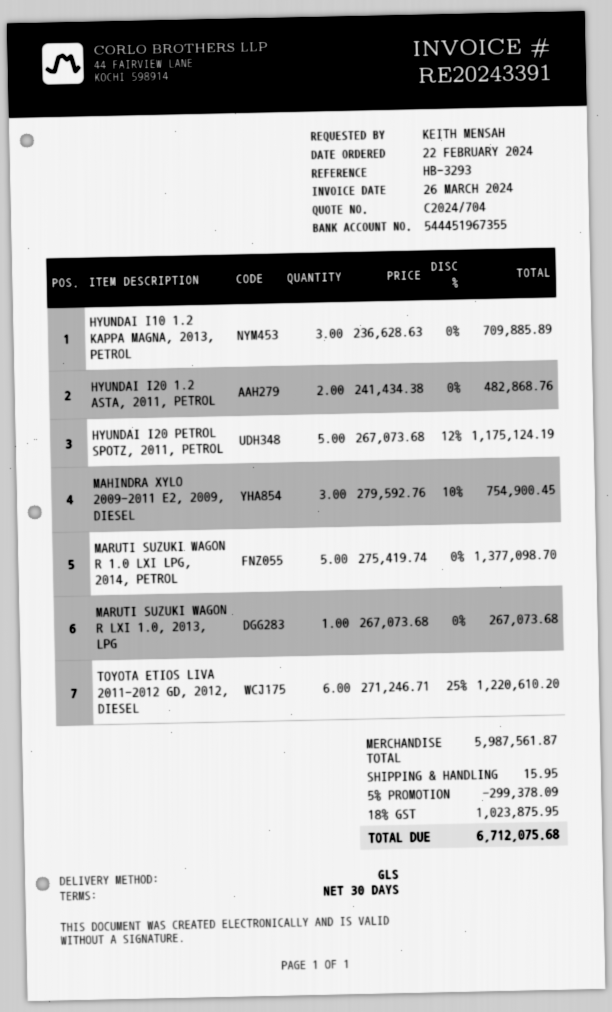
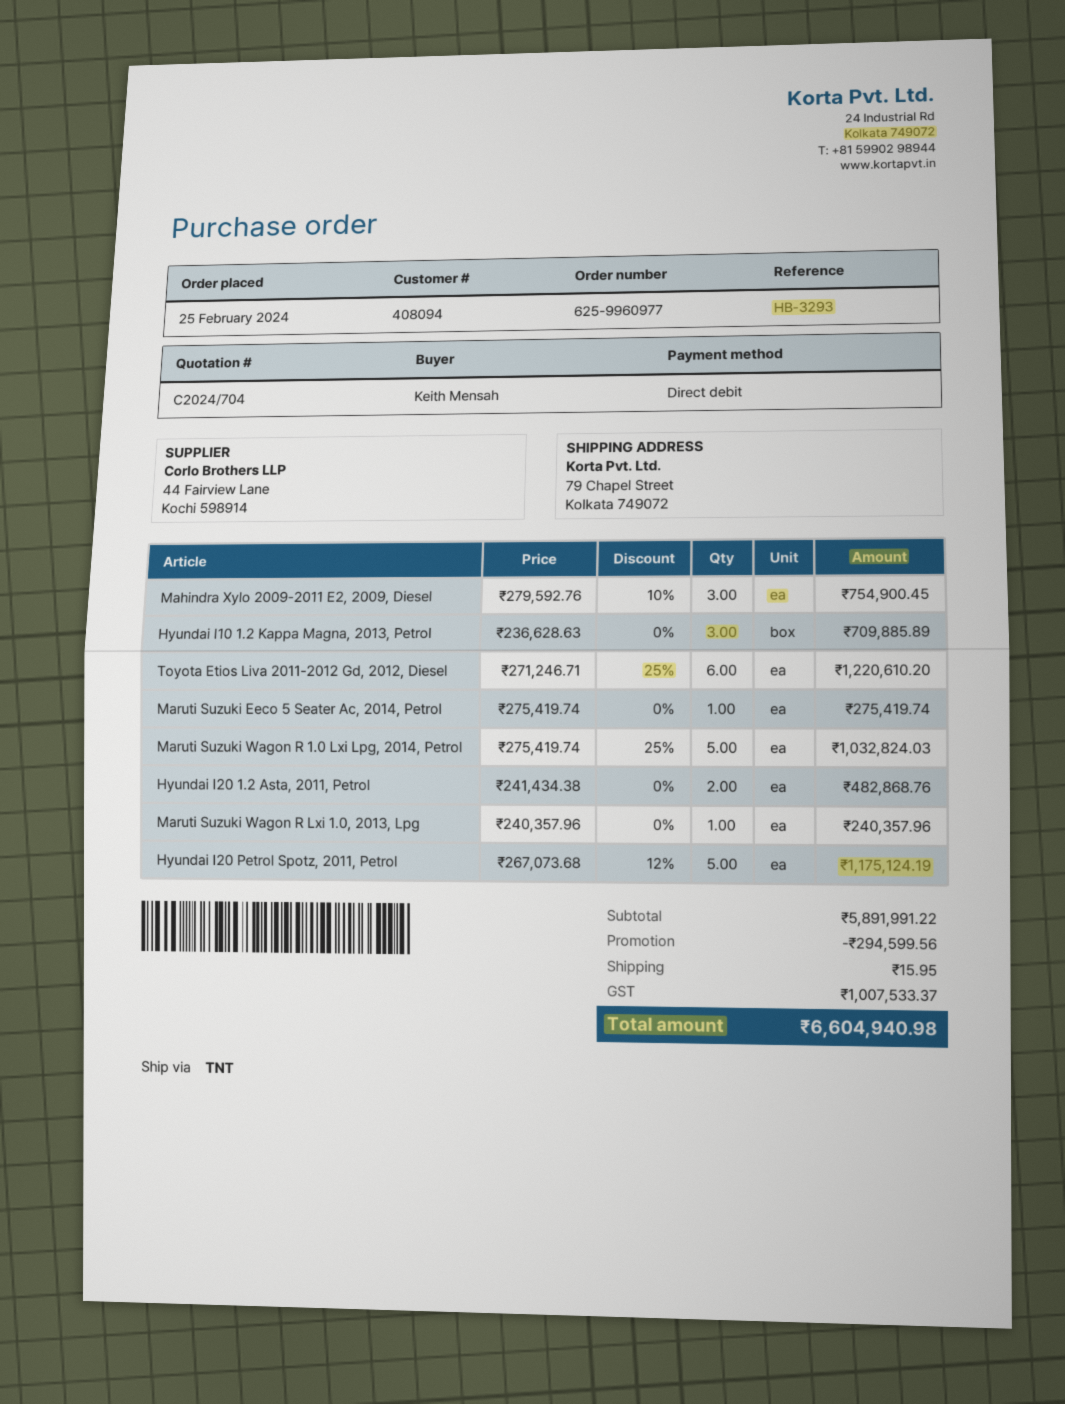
order date: 2024-02-22 -> 2024-02-25
shipping method: GLS -> TNT
MARUTI SUZUKI WAGON R 1.0 LXI LPG, 2014, PETROL: 5 x 275419.74 = 1377098.70 -> 5 x 275419.74 - 25% = 1032824.03
MARUTI SUZUKI WAGON R LXI 1.0, 2013, LPG: 1 x 267073.68 = 267073.68 -> 1 x 240357.96 = 240357.96
Maruti Suzuki Eeco 5 Seater Ac, 2014, Petrol: none -> 1 x 275419.74 = 275419.74
subtotal: 5987561.87 -> 5891991.22
discount: 299378.09 -> 294599.56
tax: 1023875.95 -> 1007533.37
total: 6712075.68 -> 6604940.98

